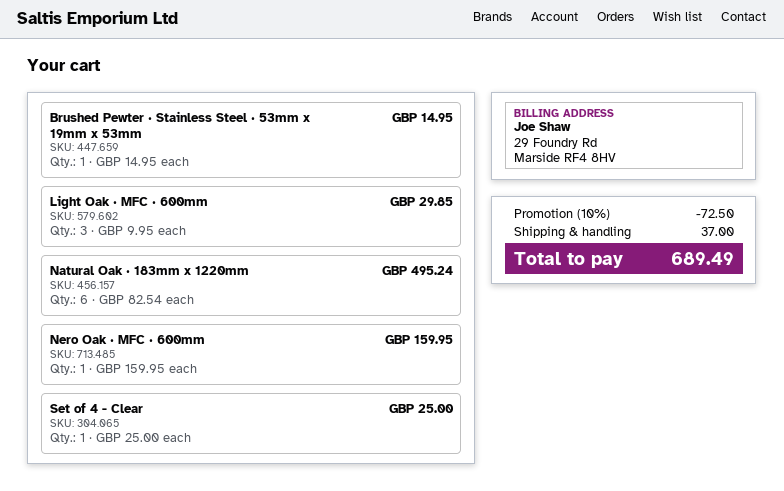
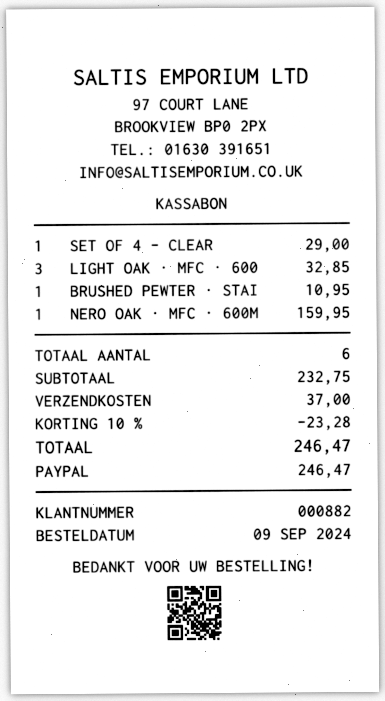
Brushed Pewter · Stainless Steel · 53mm x 19mm x 53mm: 1 for 14.95 -> 1 for 10.95
Light Oak · MFC · 600mm: 3 for 29.85 -> 3 for 32.85
Natural Oak · 183mm x 1220mm: 6 for 495.24 -> none
Set of 4 - Clear: 1 for 25.00 -> 1 for 29.00
discount: 10% = 72.50 -> 10% = 23.28
total: 689.49 -> 246.47

